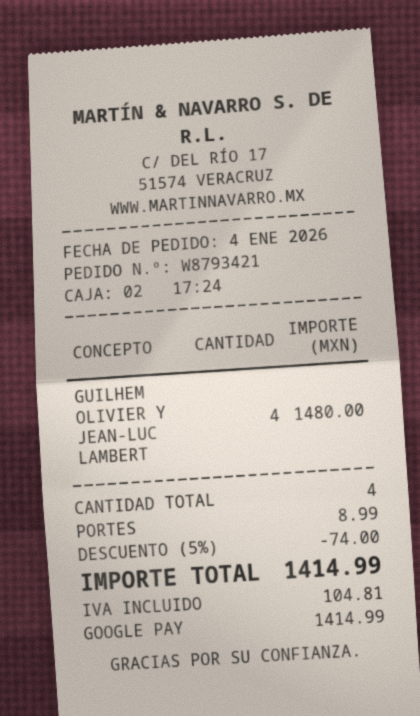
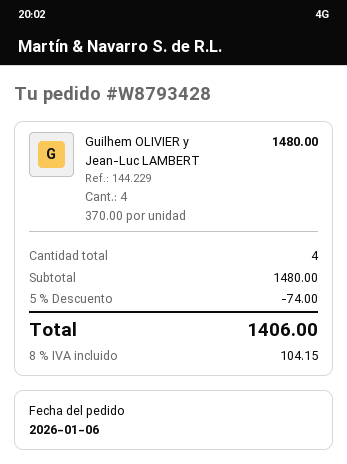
order number: W8793421 -> W8793428
order date: 2026-01-04 -> 2026-01-06
shipping: 8.99 -> none
tax: 104.81 -> 104.15
total: 1414.99 -> 1406.00

